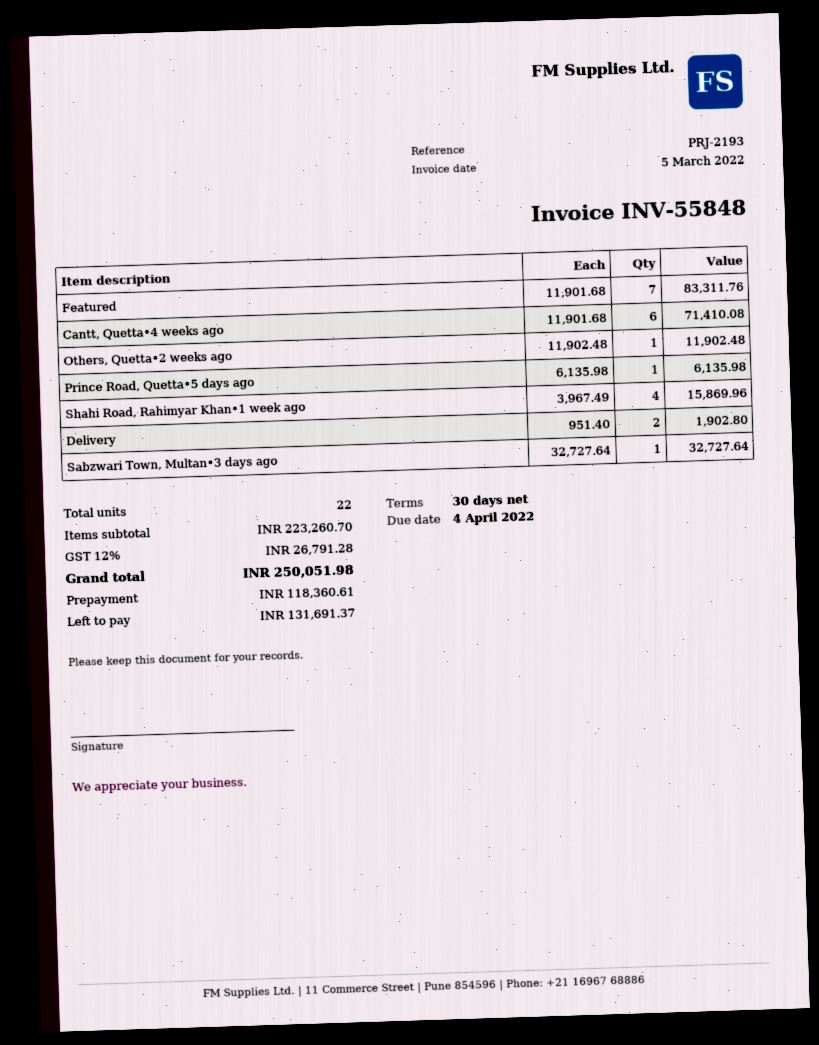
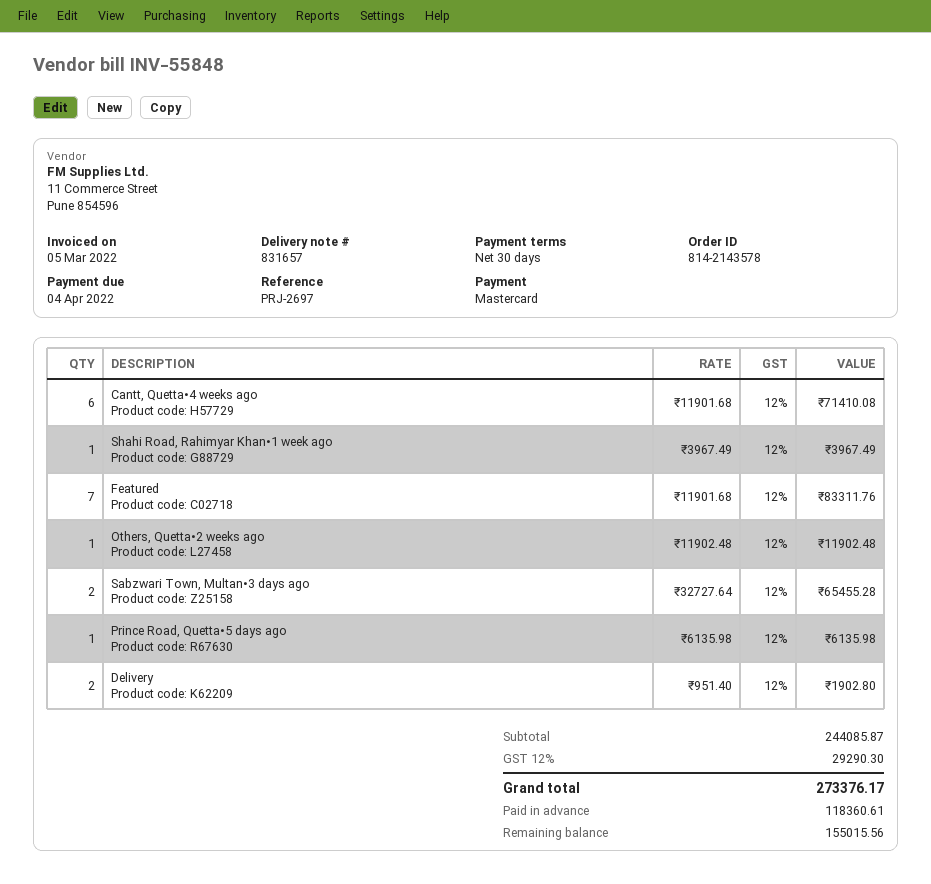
reference: PRJ-2193 -> PRJ-2697
Shahi Road, Rahimyar Khan•1 week ago: 4 x 3967.49 = 15869.96 -> 1 x 3967.49 = 3967.49
Sabzwari Town, Multan•3 days ago: 1 x 32727.64 = 32727.64 -> 2 x 32727.64 = 65455.28
subtotal: 223260.70 -> 244085.87
tax: 12% = 26791.28 -> 12% = 29290.30
total: 250051.98 -> 273376.17
balance: 131691.37 -> 155015.56

